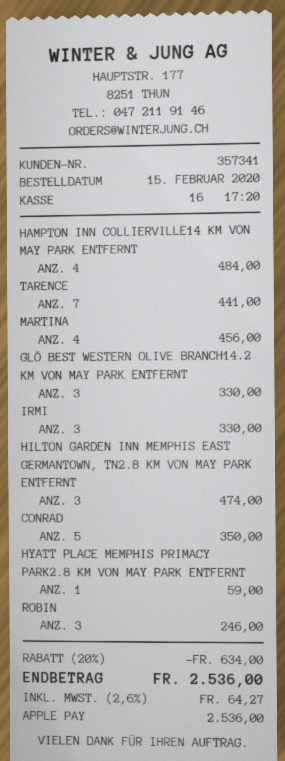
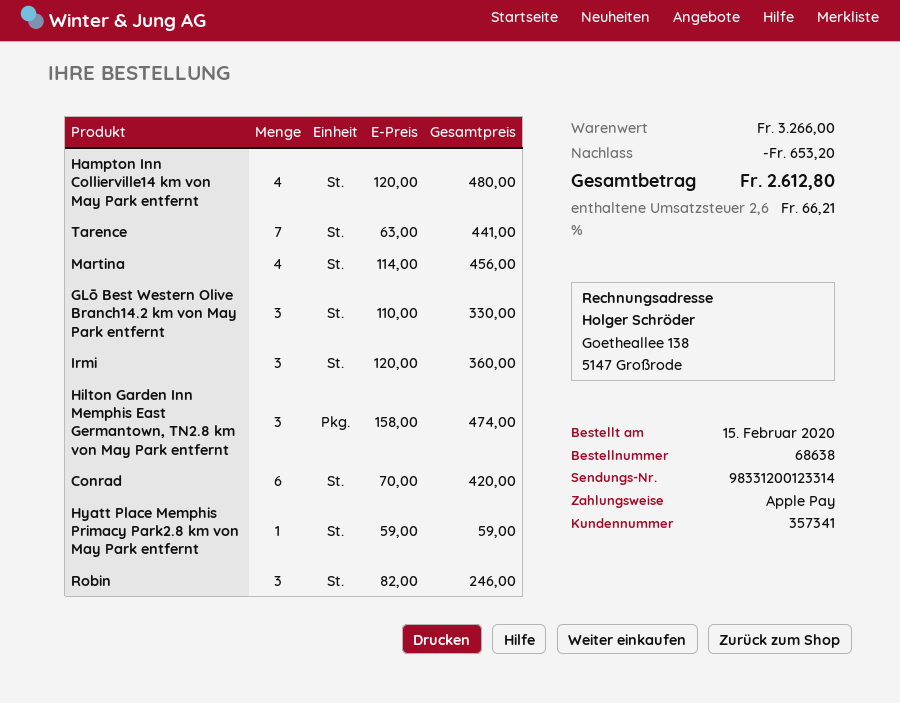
HAMPTON INN COLLIERVILLE14 KM VON MAY PARK ENTFERNT: 4 for 484.00 -> 4 for 480.00
IRMI: 3 for 330.00 -> 3 for 360.00
CONRAD: 5 for 350.00 -> 6 for 420.00
discount: 634.00 -> 653.20
tax: 2.6% = 64.27 -> 2.6% = 66.21
total: 2536.00 -> 2612.80

